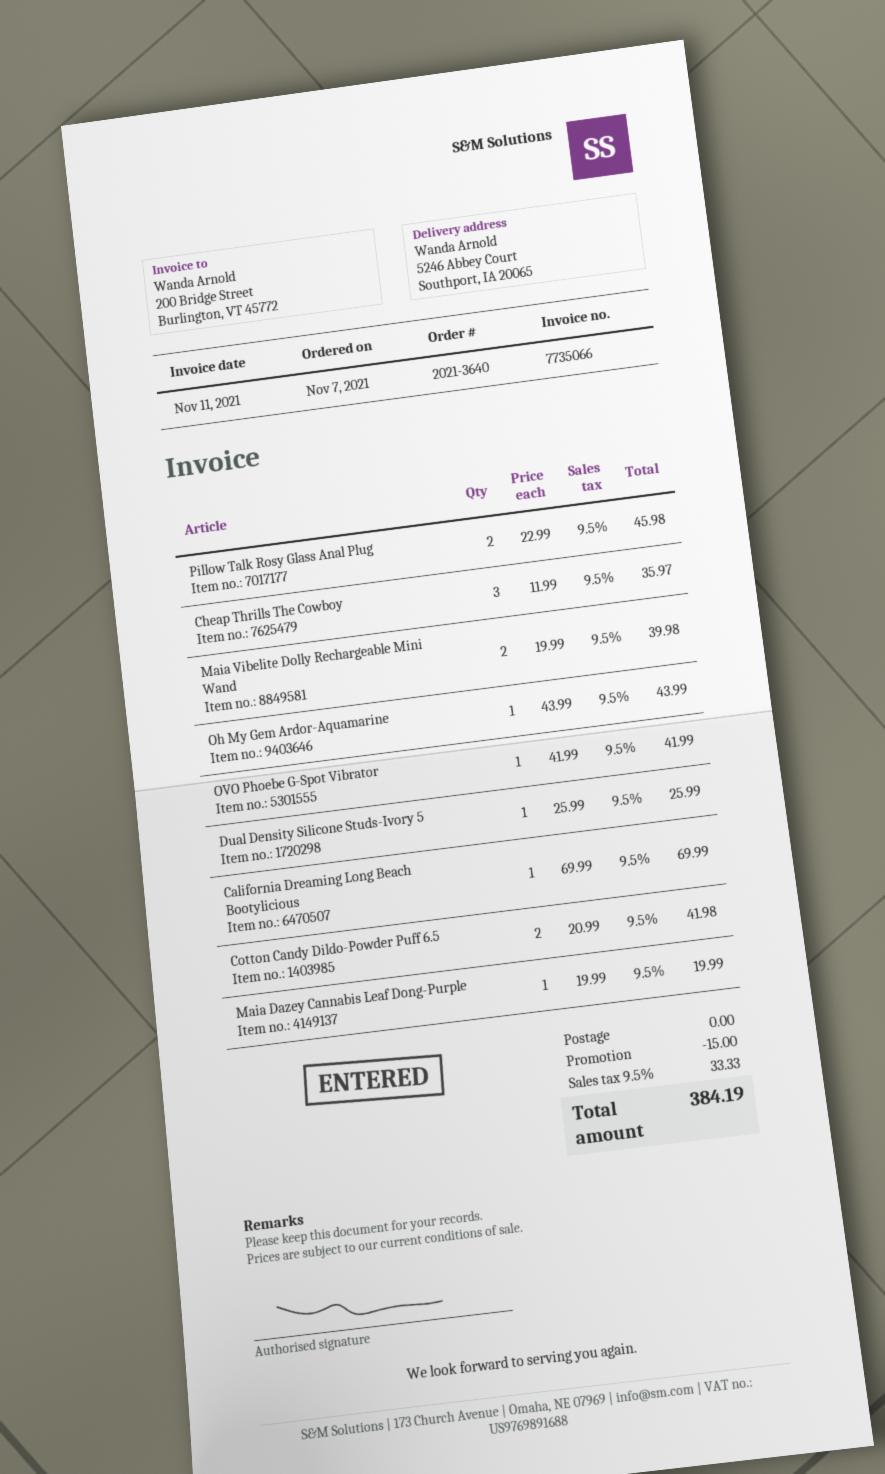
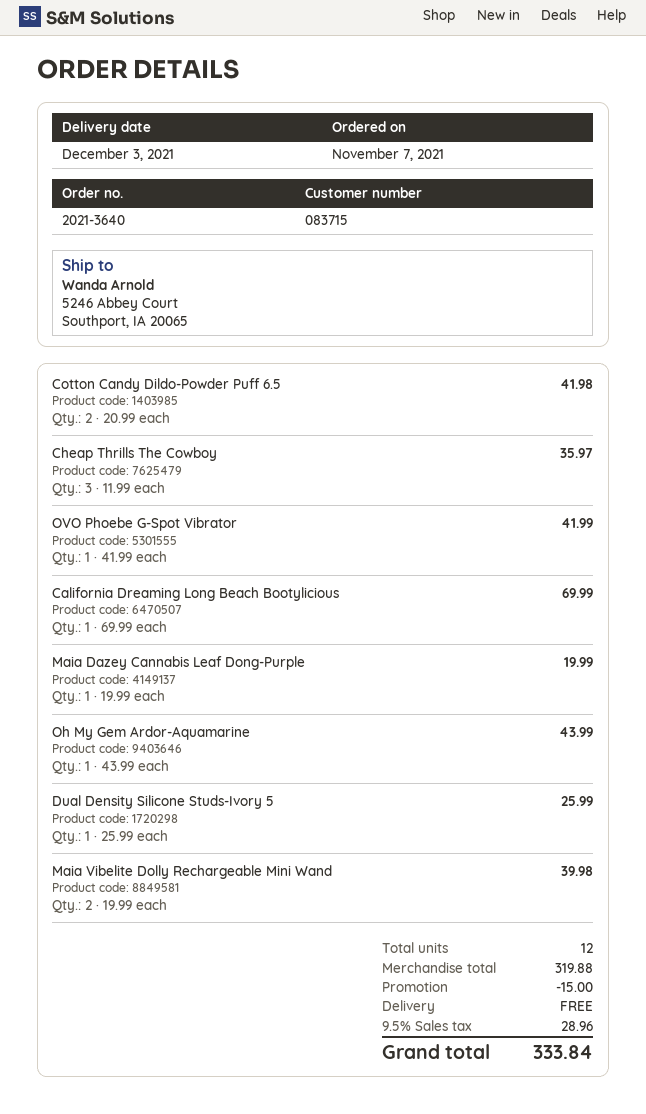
Pillow Talk Rosy Glass Anal Plug: 2 x 22.99 = 45.98 -> none
tax: 9.5% = 33.33 -> 9.5% = 28.96
total: 384.19 -> 333.84

